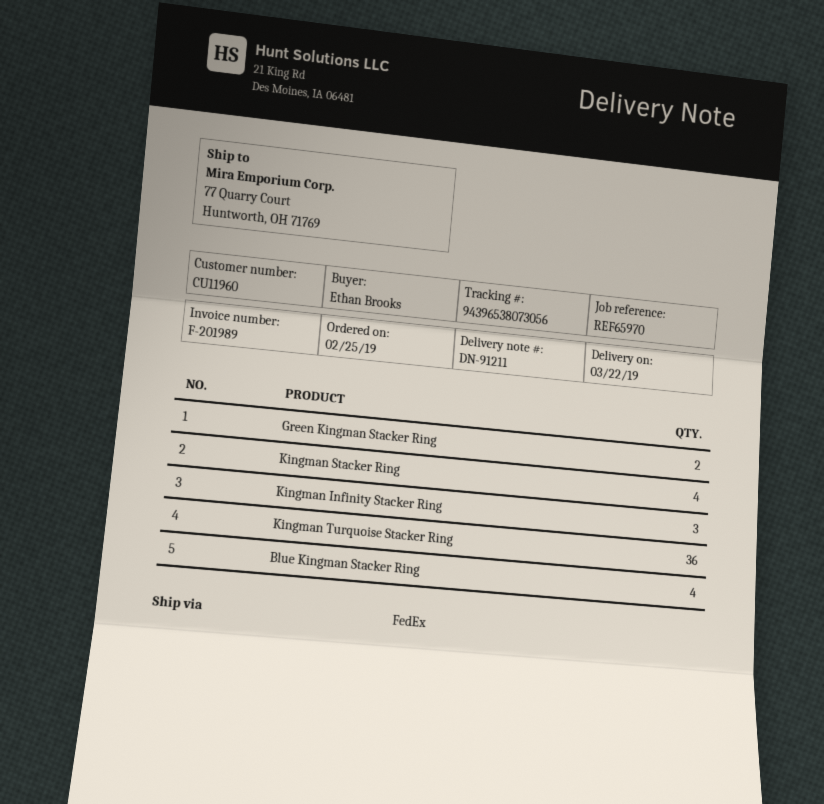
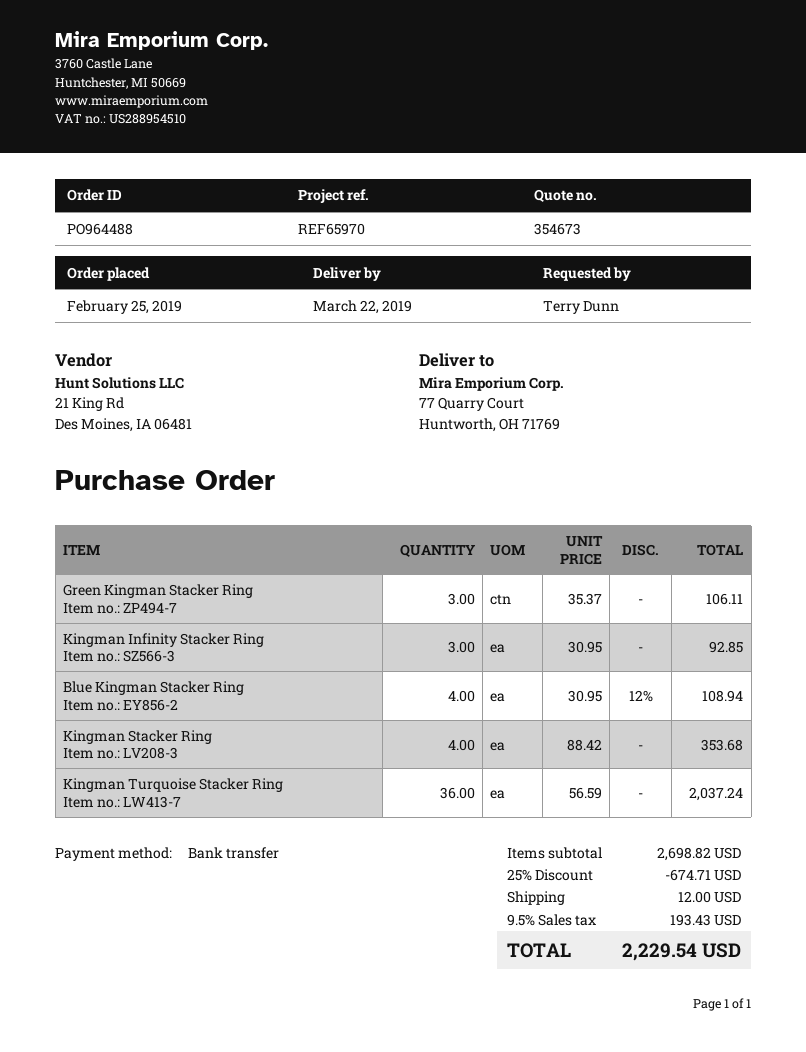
ordered by: Ethan Brooks -> Terry Dunn
Green Kingman Stacker Ring: 2 -> 3

